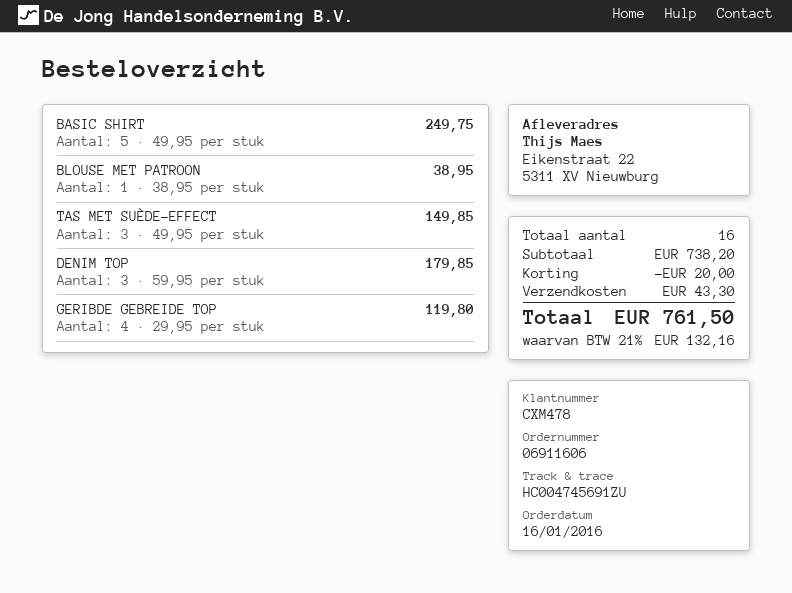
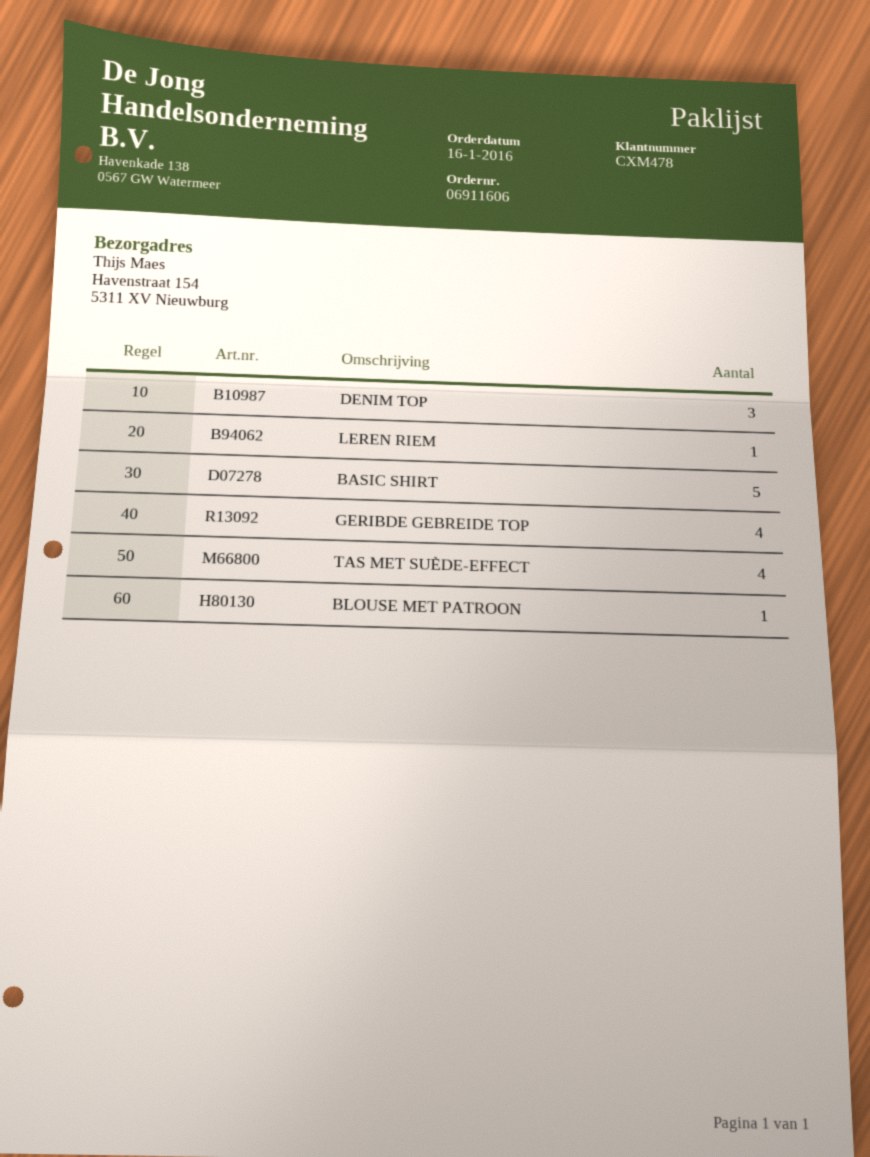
ship to: Eikenstraat 22, 5311 XV Nieuwburg -> Havenstraat 154, 5311 XV Nieuwburg
TAS MET SUÈDE-EFFECT: 3 -> 4
LEREN RIEM: none -> 1

